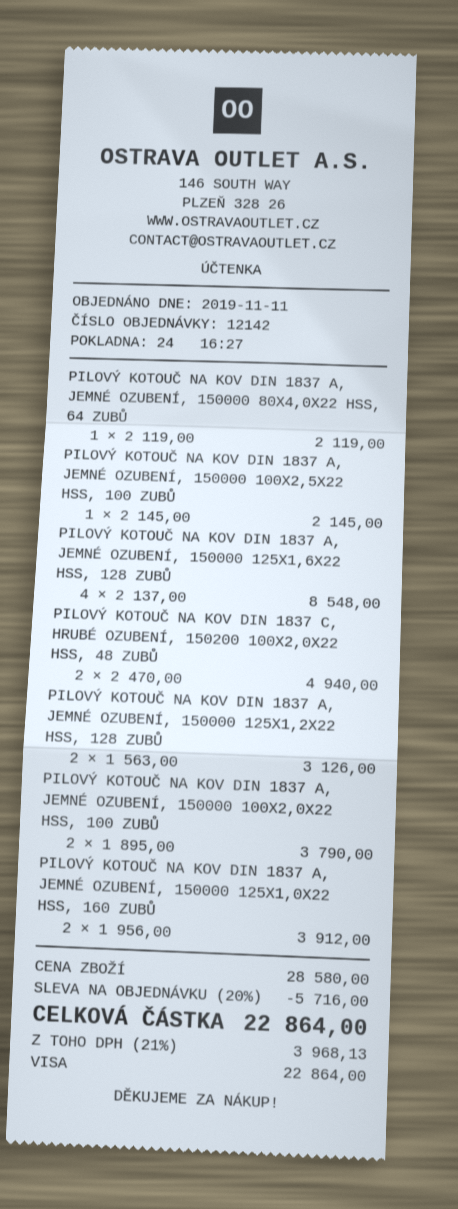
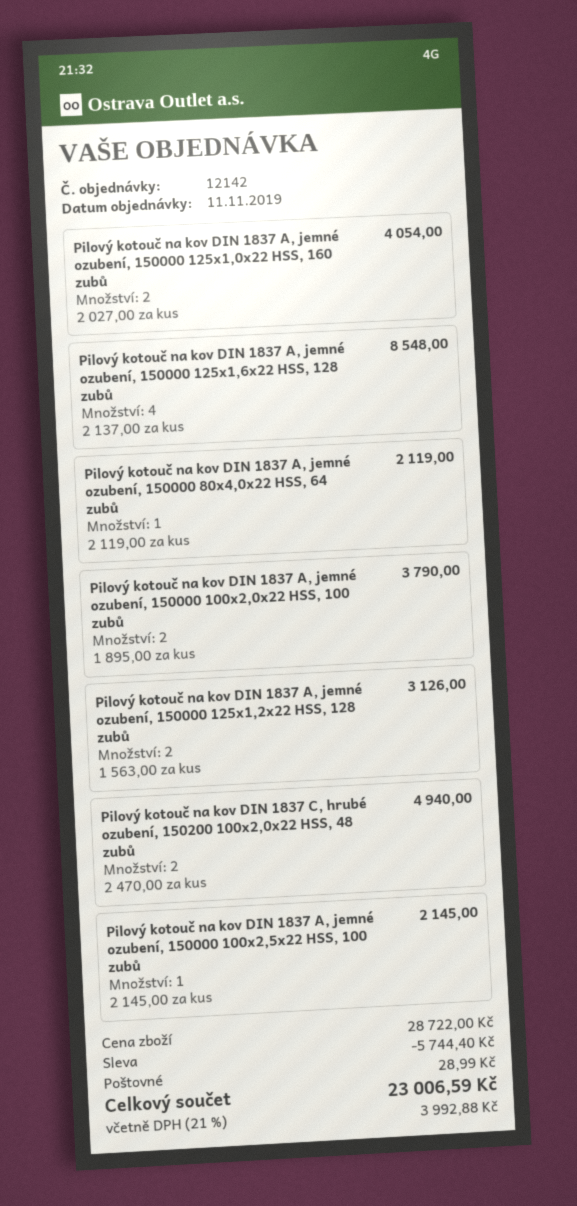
PILOVÝ KOTOUČ NA KOV DIN 1837 A, JEMNÉ OZUBENÍ, 150000 125X1,0X22 HSS, 160 ZUBŮ: 2 x 1956.00 = 3912.00 -> 2 x 2027.00 = 4054.00
subtotal: 28580.00 -> 28722.00
discount: 5716.00 -> 5744.40
shipping: none -> 28.99
tax: 21% = 3968.13 -> 21% = 3992.88
total: 22864.00 -> 23006.59

